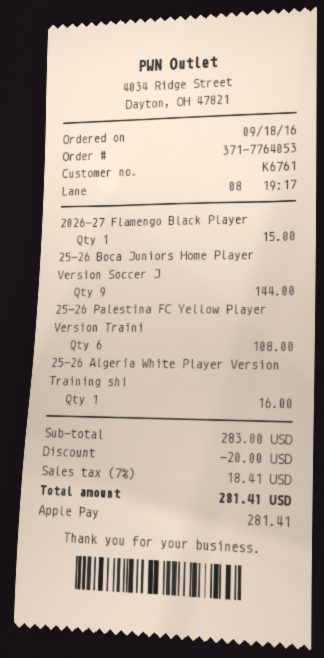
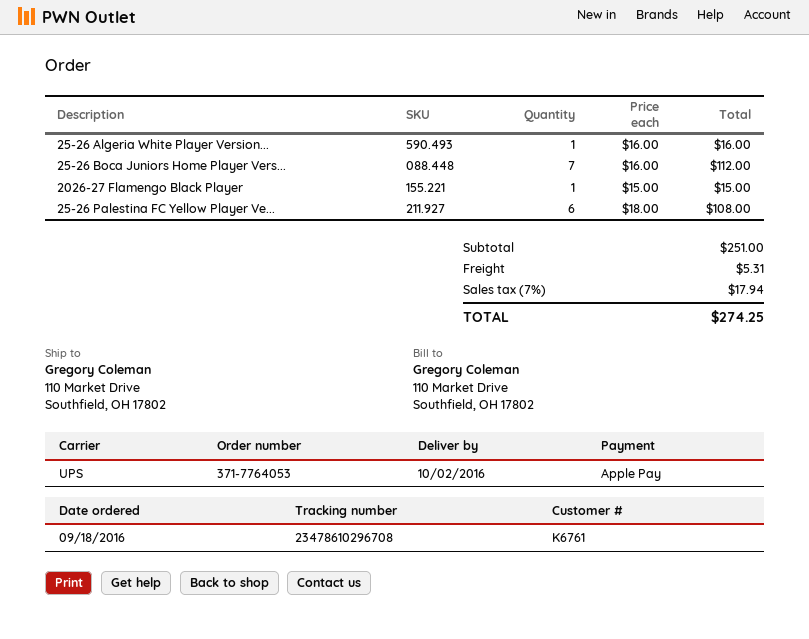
25-26 Boca Juniors Home Player Version Soccer J: 9 for 144.00 -> 7 for 112.00
subtotal: 283.00 -> 251.00
discount: 20.00 -> none
shipping: none -> 5.31
tax: 7% = 18.41 -> 7% = 17.94
total: 281.41 -> 274.25

